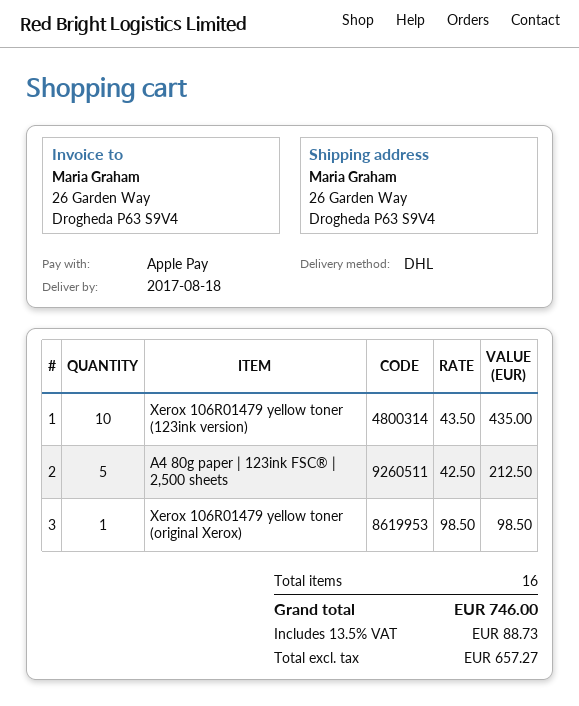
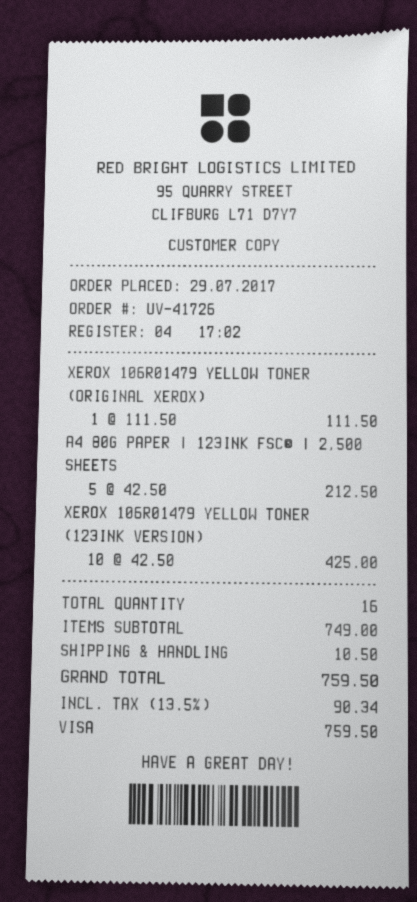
payment method: Apple Pay -> Visa
Xerox 106R01479 yellow toner (123ink version): 10 x 43.50 = 435.00 -> 10 x 42.50 = 425.00
Xerox 106R01479 yellow toner (original Xerox): 1 x 98.50 = 98.50 -> 1 x 111.50 = 111.50
shipping: none -> 10.50
tax: 13.5% = 88.73 -> 13.5% = 90.34
total: 746.00 -> 759.50

